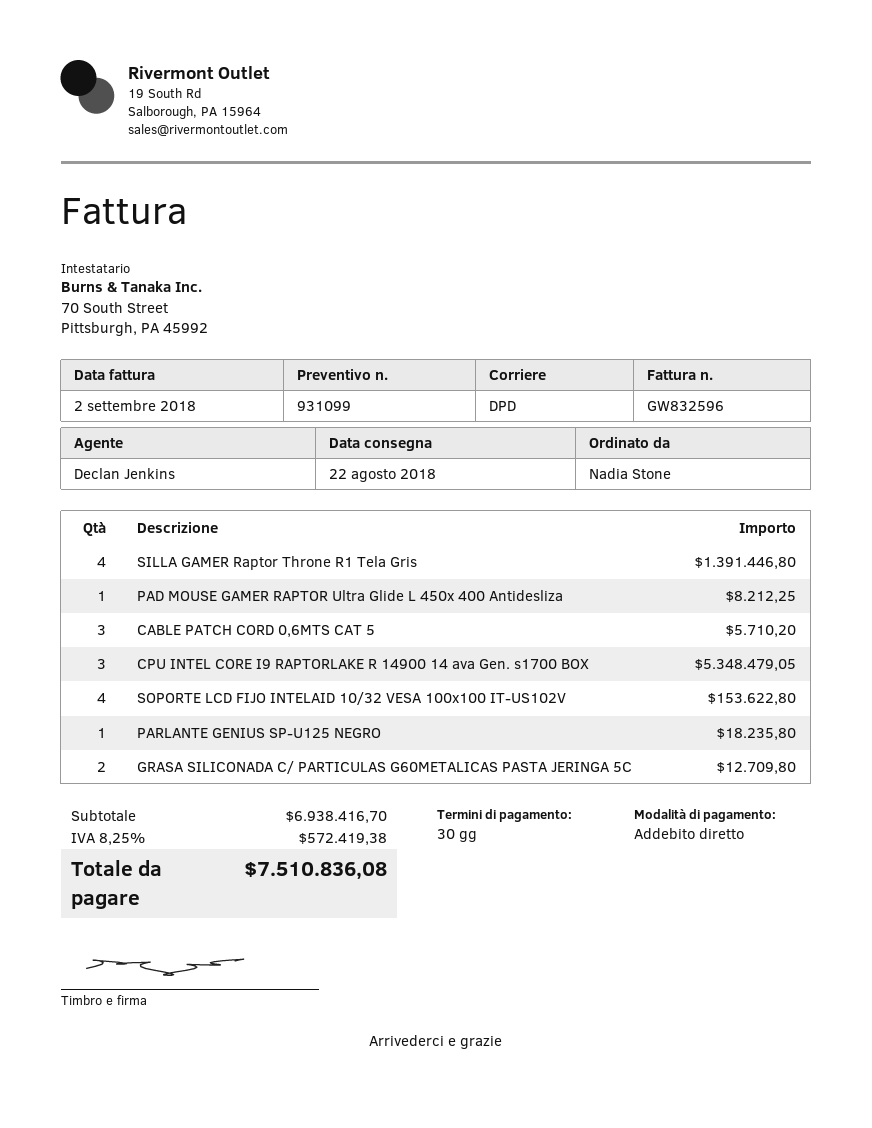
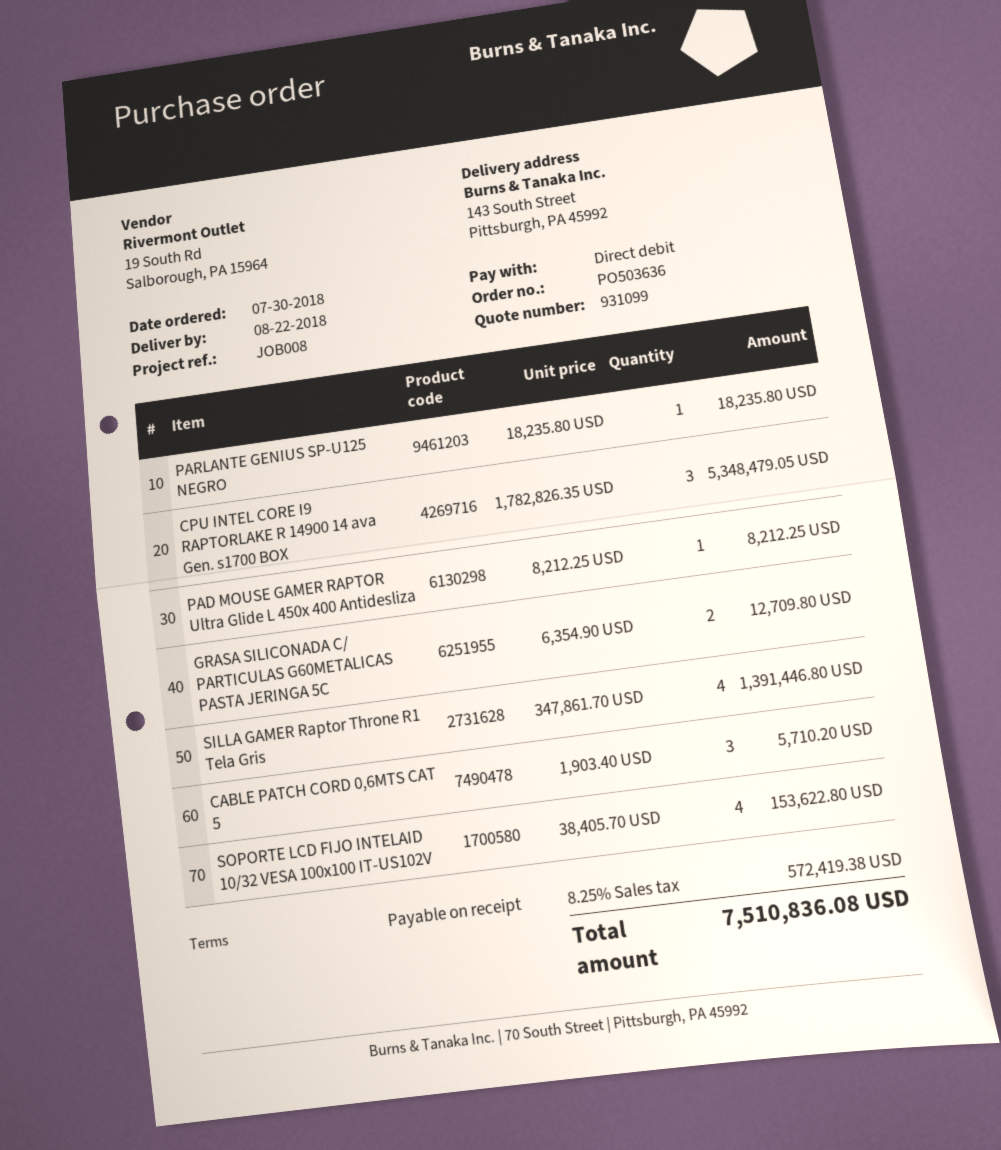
payment terms: 30 days -> on receipt

